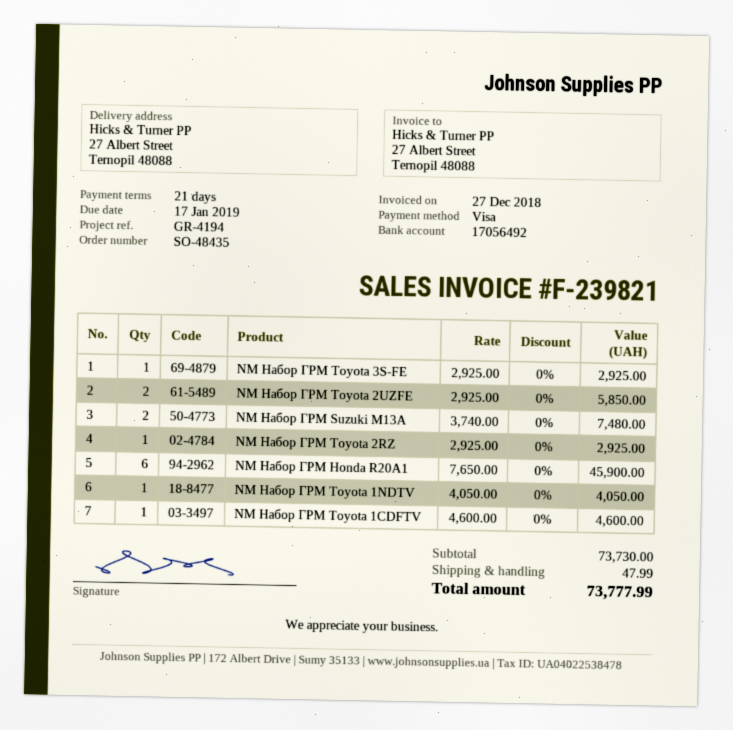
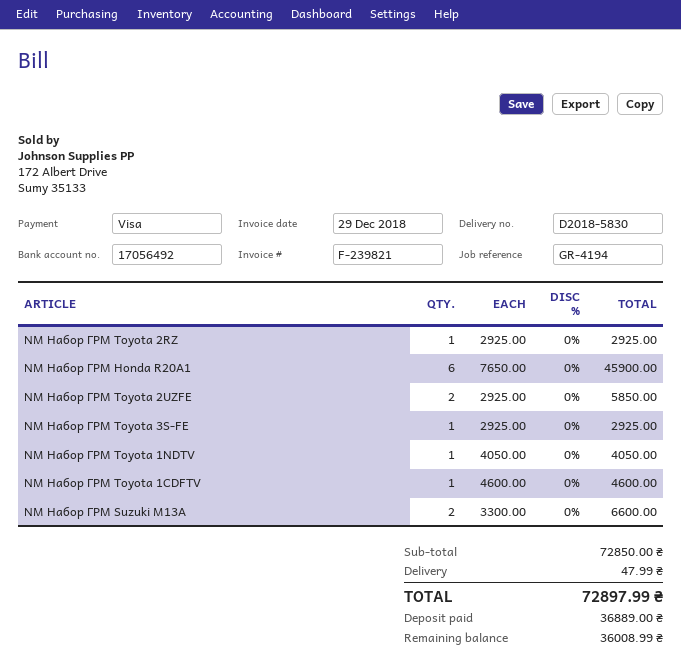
invoice date: 2018-12-27 -> 2018-12-29
NM Набор ГРМ Suzuki M13A: 2 x 3740.00 = 7480.00 -> 2 x 3300.00 = 6600.00
subtotal: 73730.00 -> 72850.00
total: 73777.99 -> 72897.99

